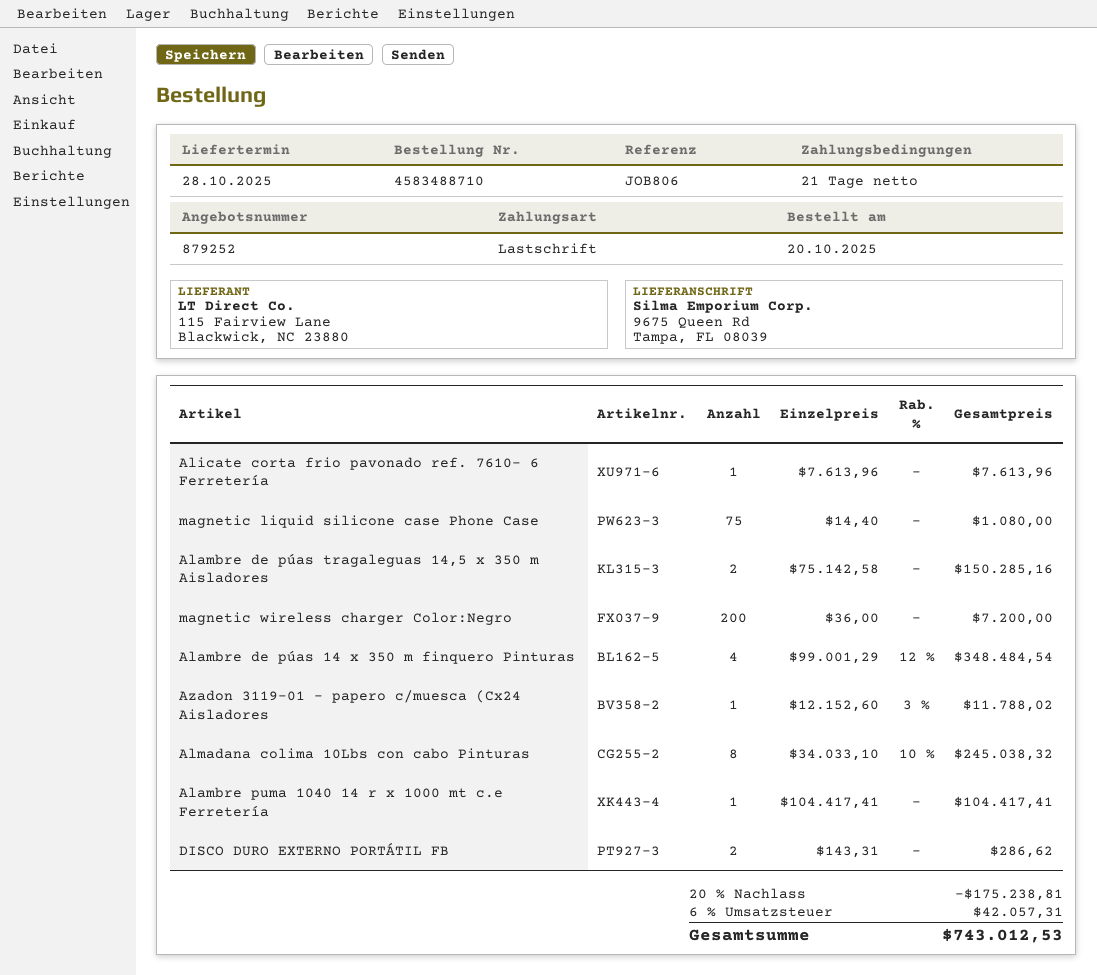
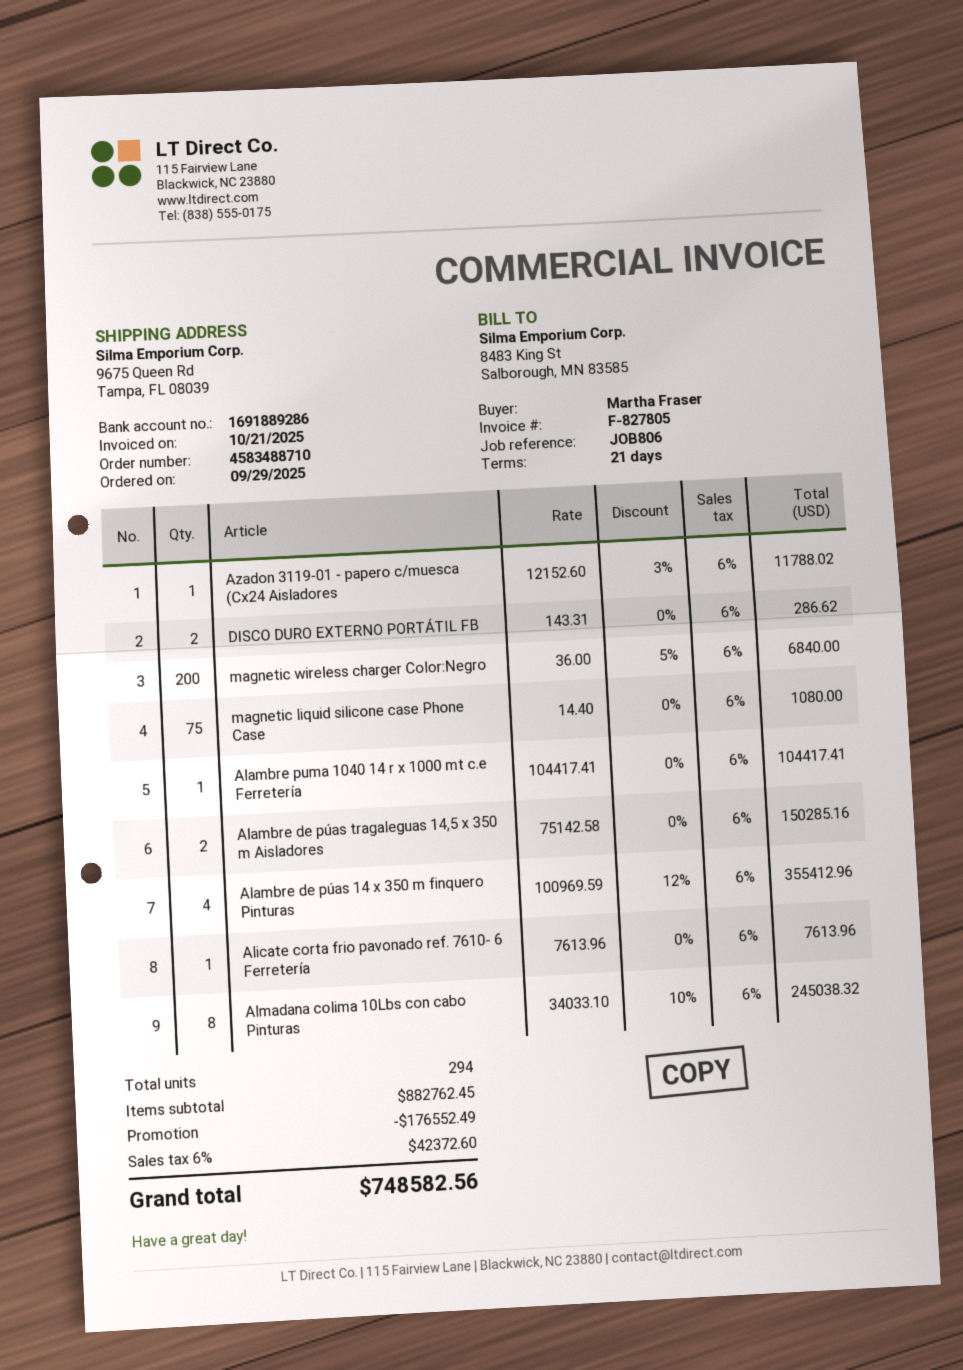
order date: 2025-10-20 -> 2025-09-29
magnetic wireless charger Color:Negro: 200 x 36.00 = 7200.00 -> 200 x 36.00 - 5% = 6840.00
Alambre de púas 14 x 350 m finquero Pinturas: 4 x 99001.29 - 12% = 348484.54 -> 4 x 100969.59 - 12% = 355412.96
discount: 175238.81 -> 176552.49
tax: 6% = 42057.31 -> 6% = 42372.60
total: 743012.53 -> 748582.56

